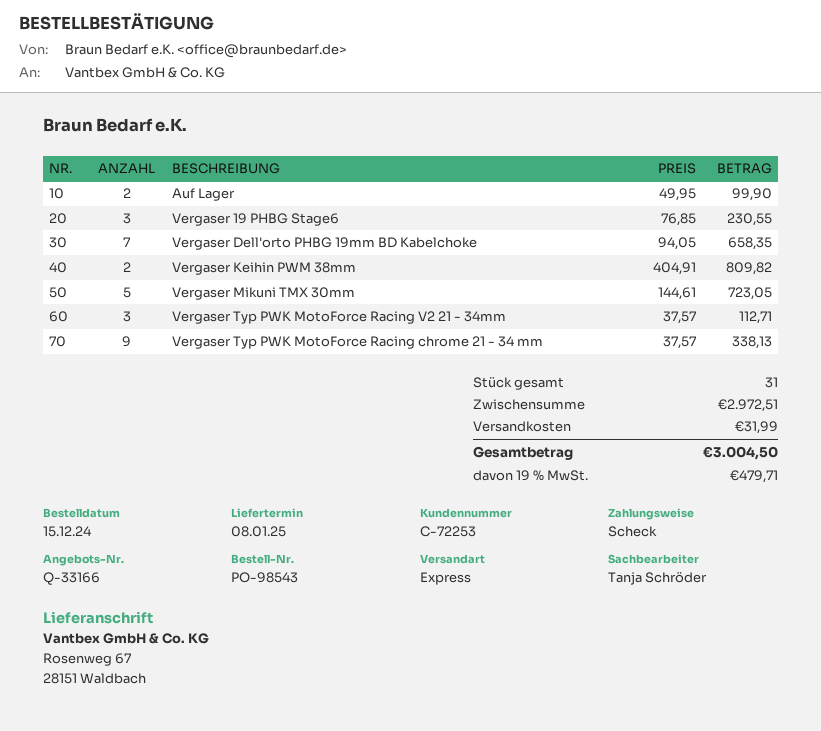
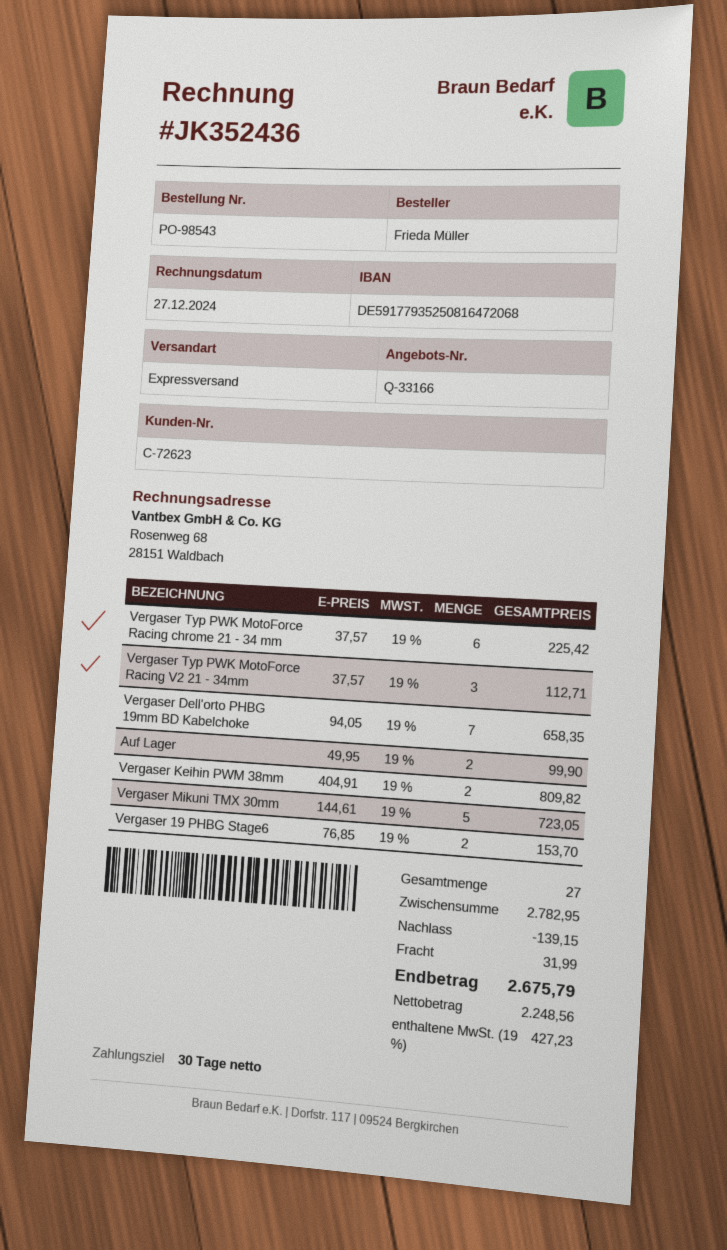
customer number: C-72253 -> C-72623
Vergaser 19 PHBG Stage6: 3 x 76.85 = 230.55 -> 2 x 76.85 = 153.70
Vergaser Typ PWK MotoForce Racing chrome 21 - 34 mm: 9 x 37.57 = 338.13 -> 6 x 37.57 = 225.42
total quantity: 31 -> 27
subtotal: 2972.51 -> 2782.95
discount: none -> 139.15
tax: 19% = 479.71 -> 19% = 427.23
total: 3004.50 -> 2675.79

